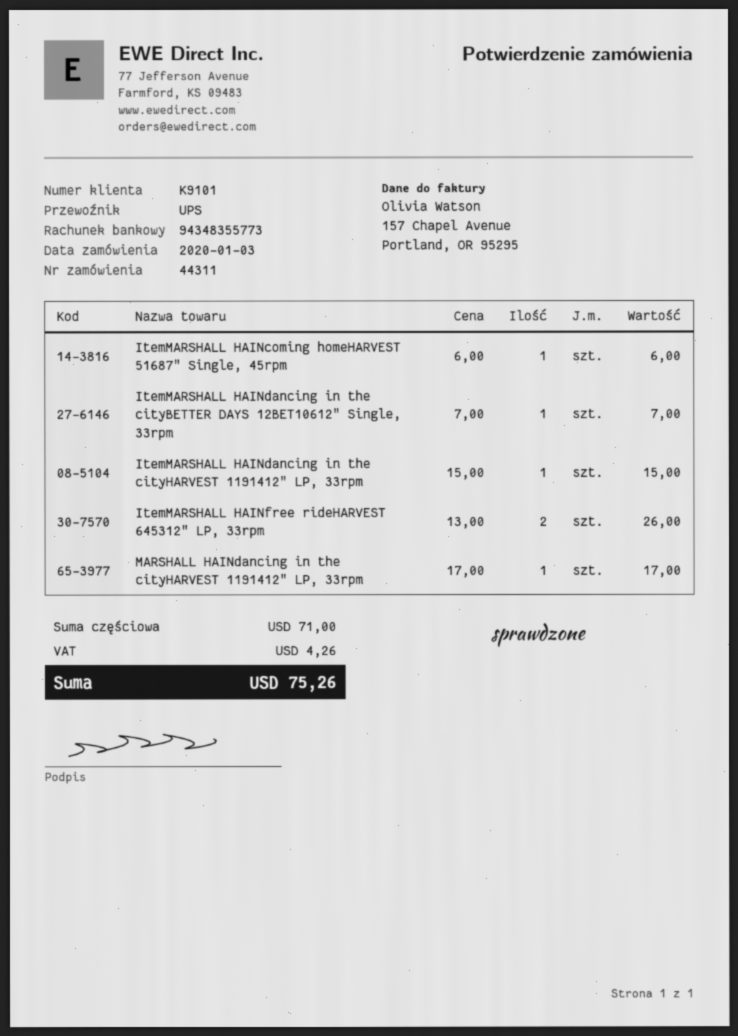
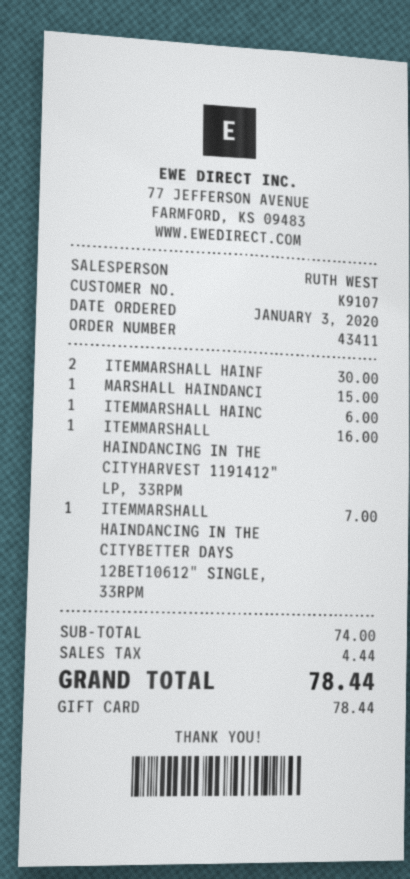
order number: 44311 -> 43411
customer number: K9101 -> K9107
ItemMARSHALL HAINdancing in the cityHARVEST 1191412" LP, 33rpm: 1 for 15.00 -> 1 for 16.00
ItemMARSHALL HAINfree rideHARVEST 645312" LP, 33rpm: 2 for 26.00 -> 2 for 30.00
MARSHALL HAINdancing in the cityHARVEST 1191412" LP, 33rpm: 1 for 17.00 -> 1 for 15.00
subtotal: 71.00 -> 74.00
tax: 4.26 -> 4.44
total: 75.26 -> 78.44

